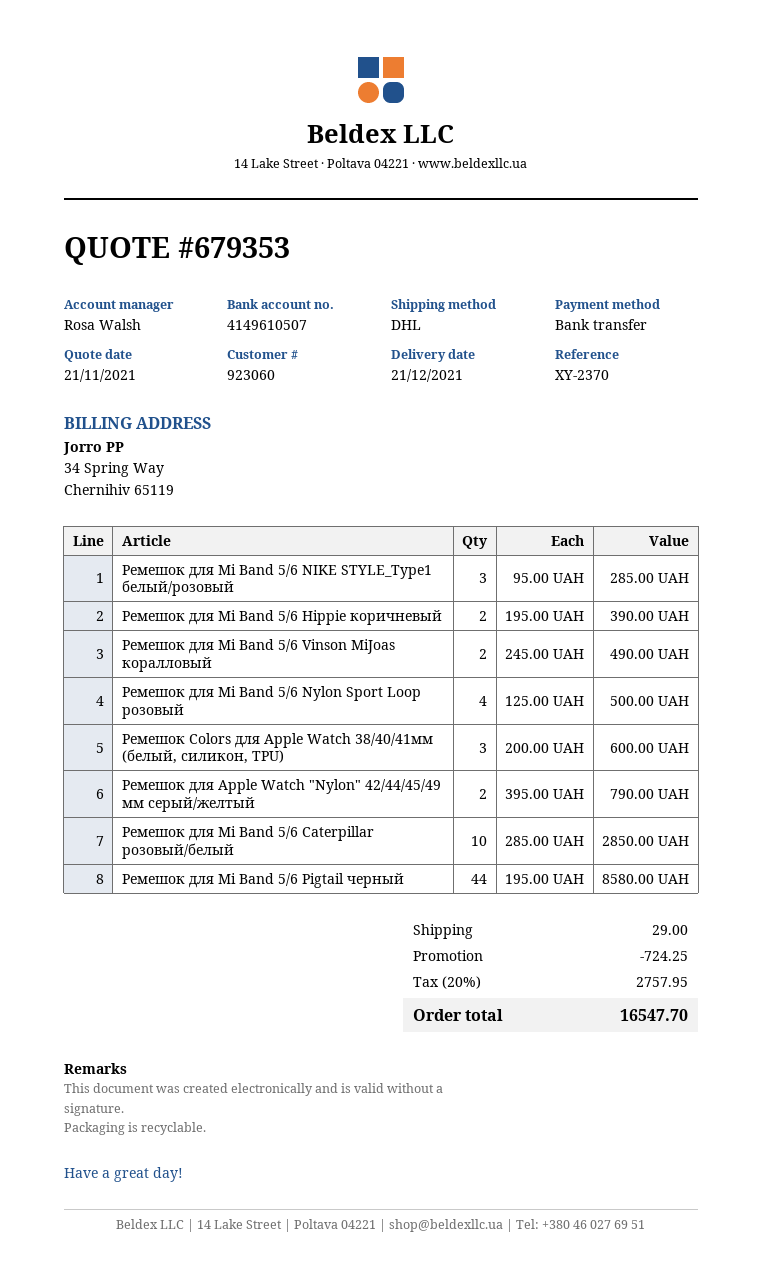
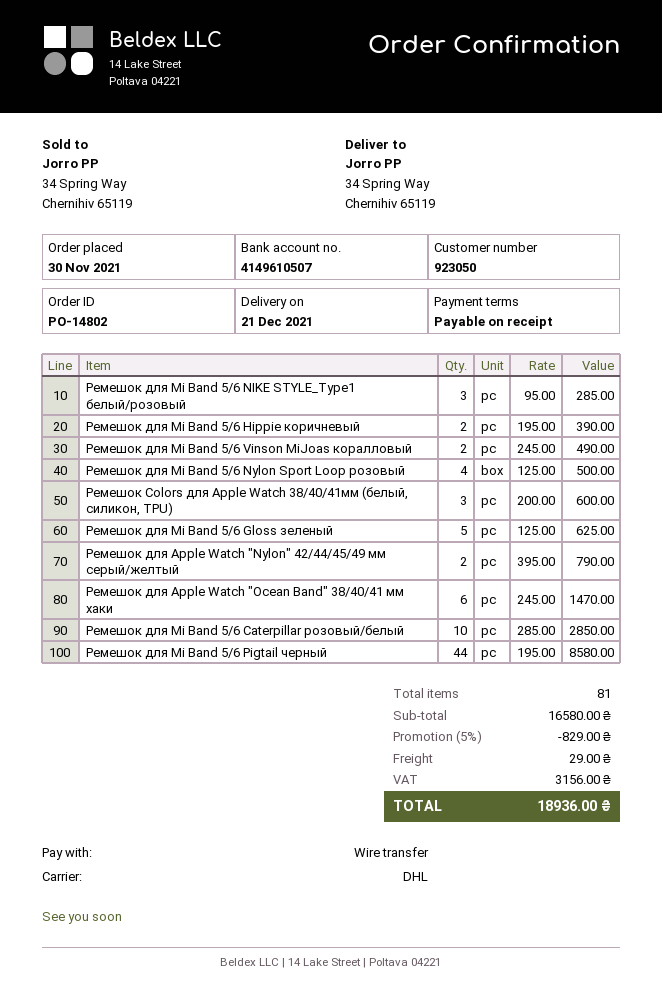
customer number: 923060 -> 923050
Ремешок для Mi Band 5/6 Gloss зеленый: none -> 5 x 125.00 = 625.00
Ремешок для Apple Watch "Ocean Band" 38/40/41 мм хаки: none -> 6 x 245.00 = 1470.00
discount: 724.25 -> 829.00
tax: 2757.95 -> 3156.00
total: 16547.70 -> 18936.00

